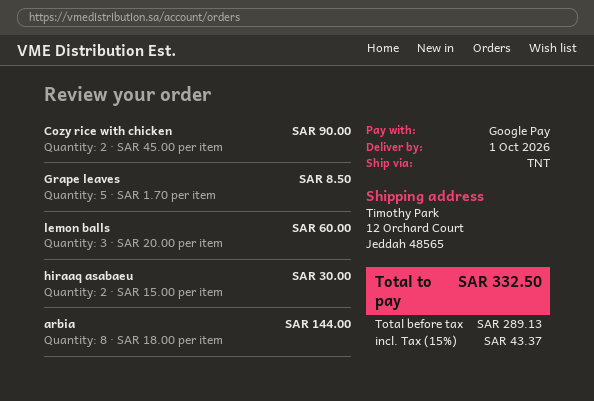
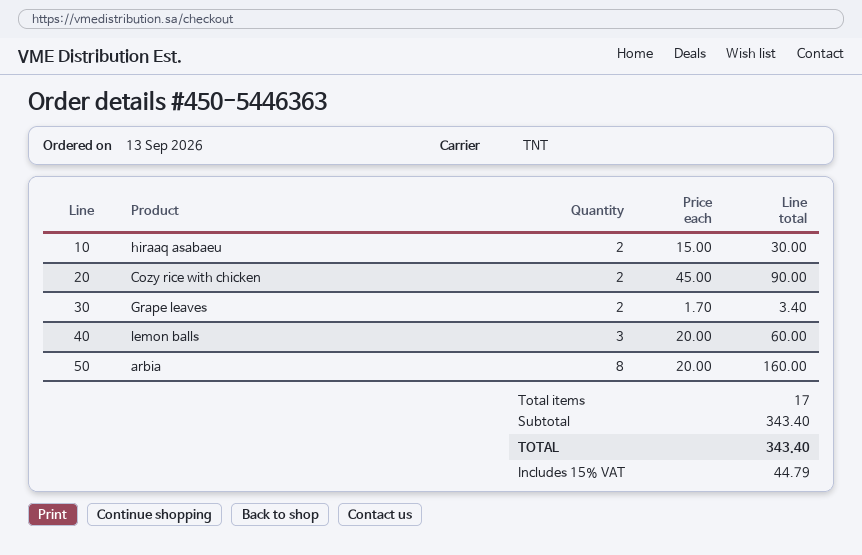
Grape leaves: 5 x 1.70 = 8.50 -> 2 x 1.70 = 3.40
arbia: 8 x 18.00 = 144.00 -> 8 x 20.00 = 160.00
tax: 15% = 43.37 -> 15% = 44.79
total: 332.50 -> 343.40

